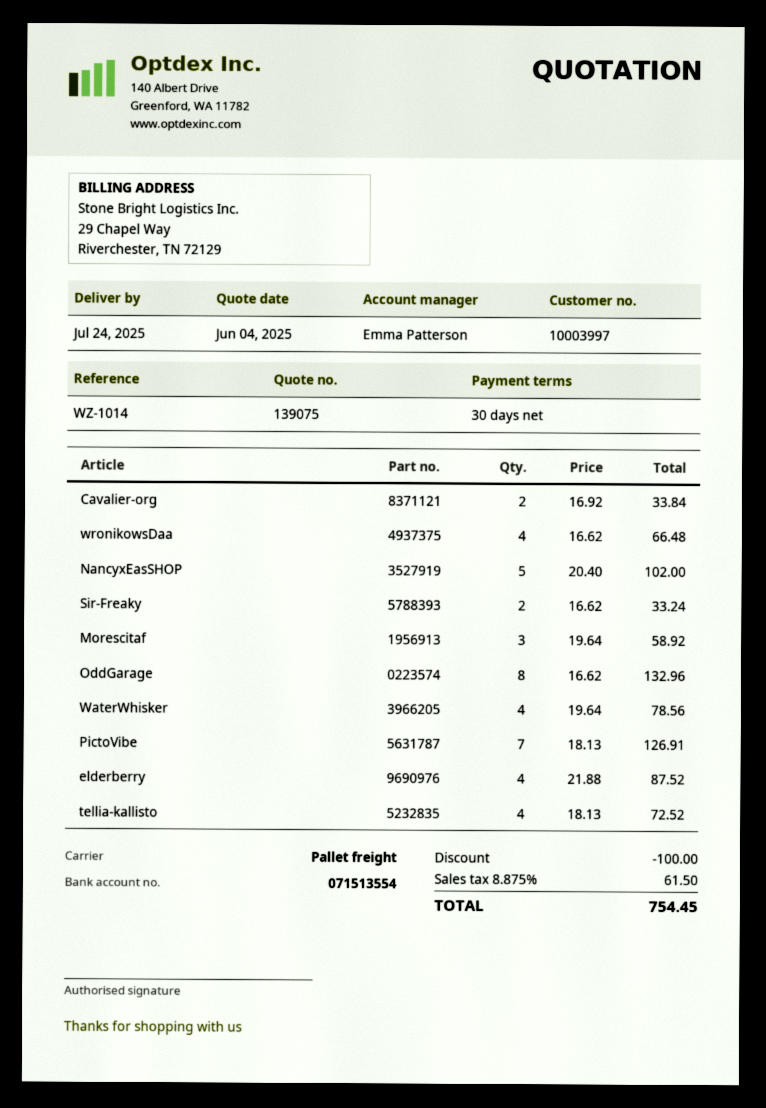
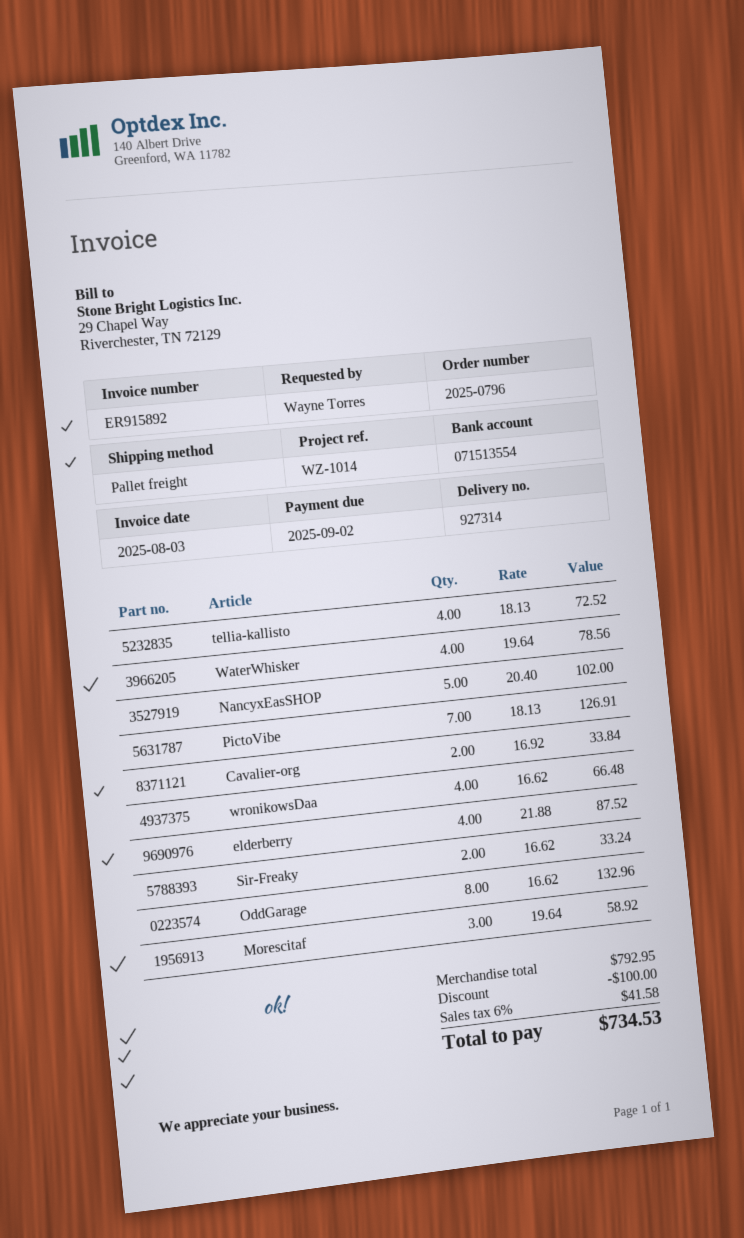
tax: 8.875% = 61.50 -> 6% = 41.58
total: 754.45 -> 734.53

